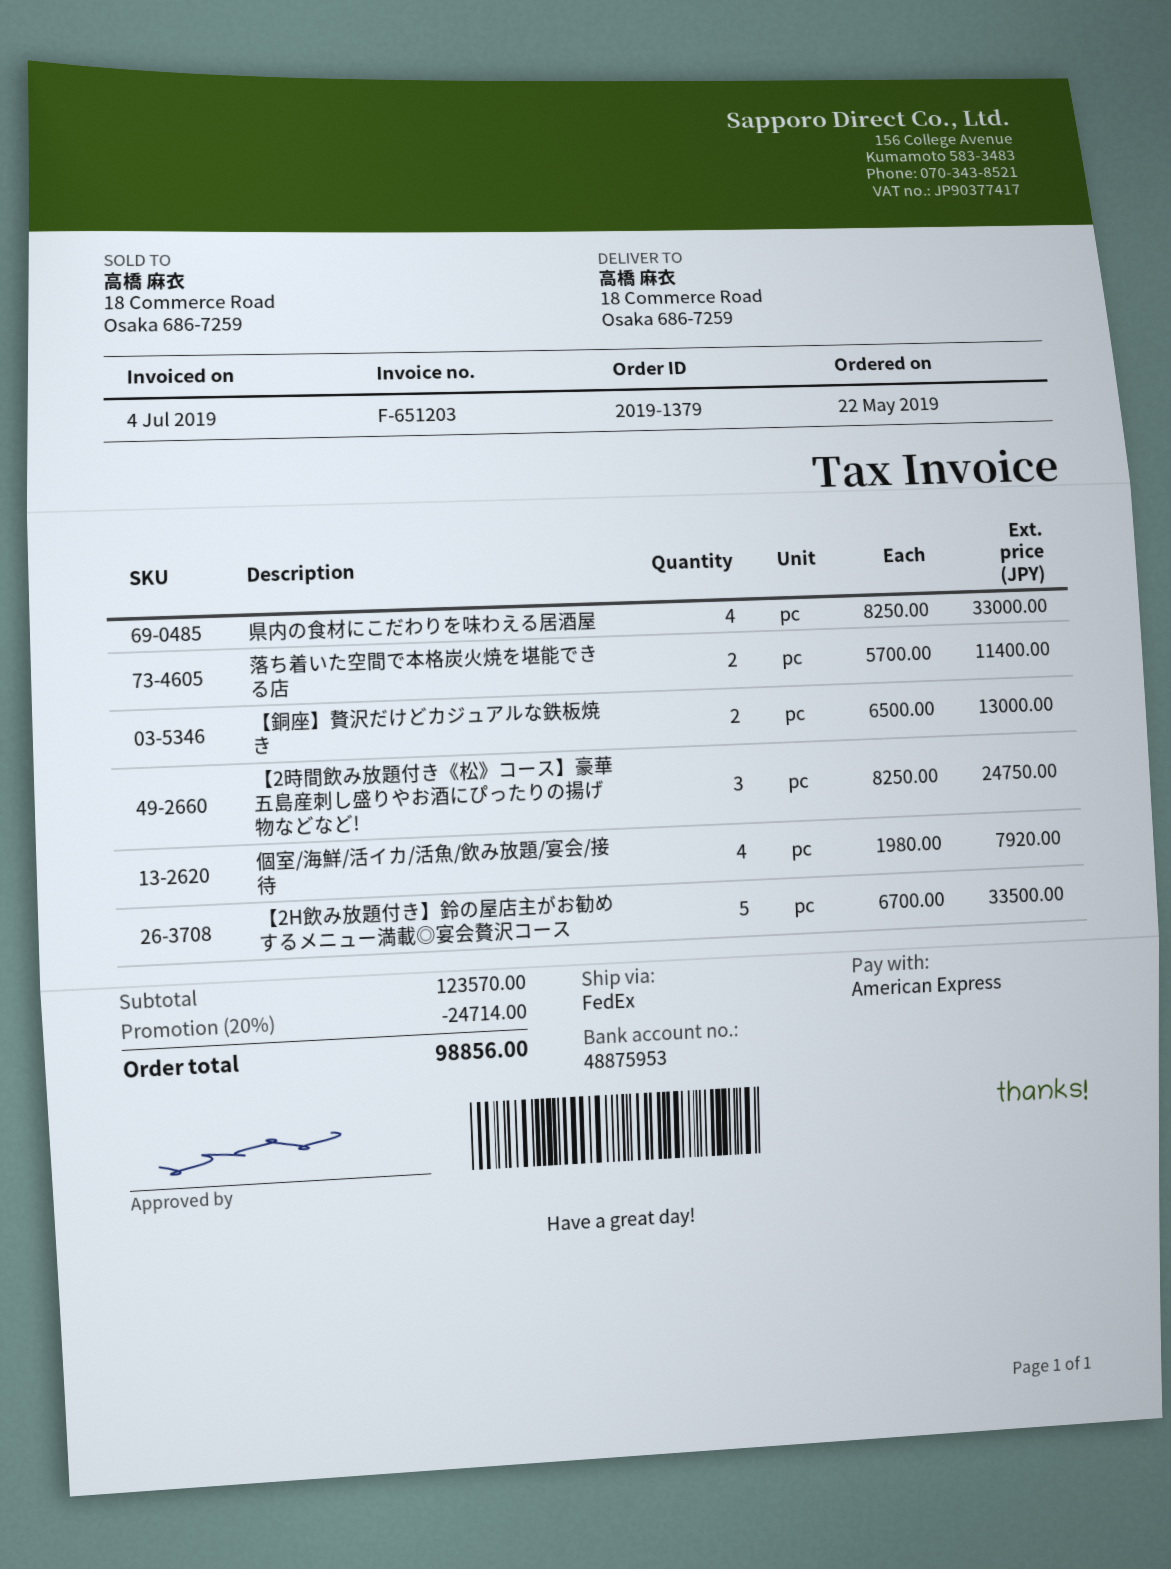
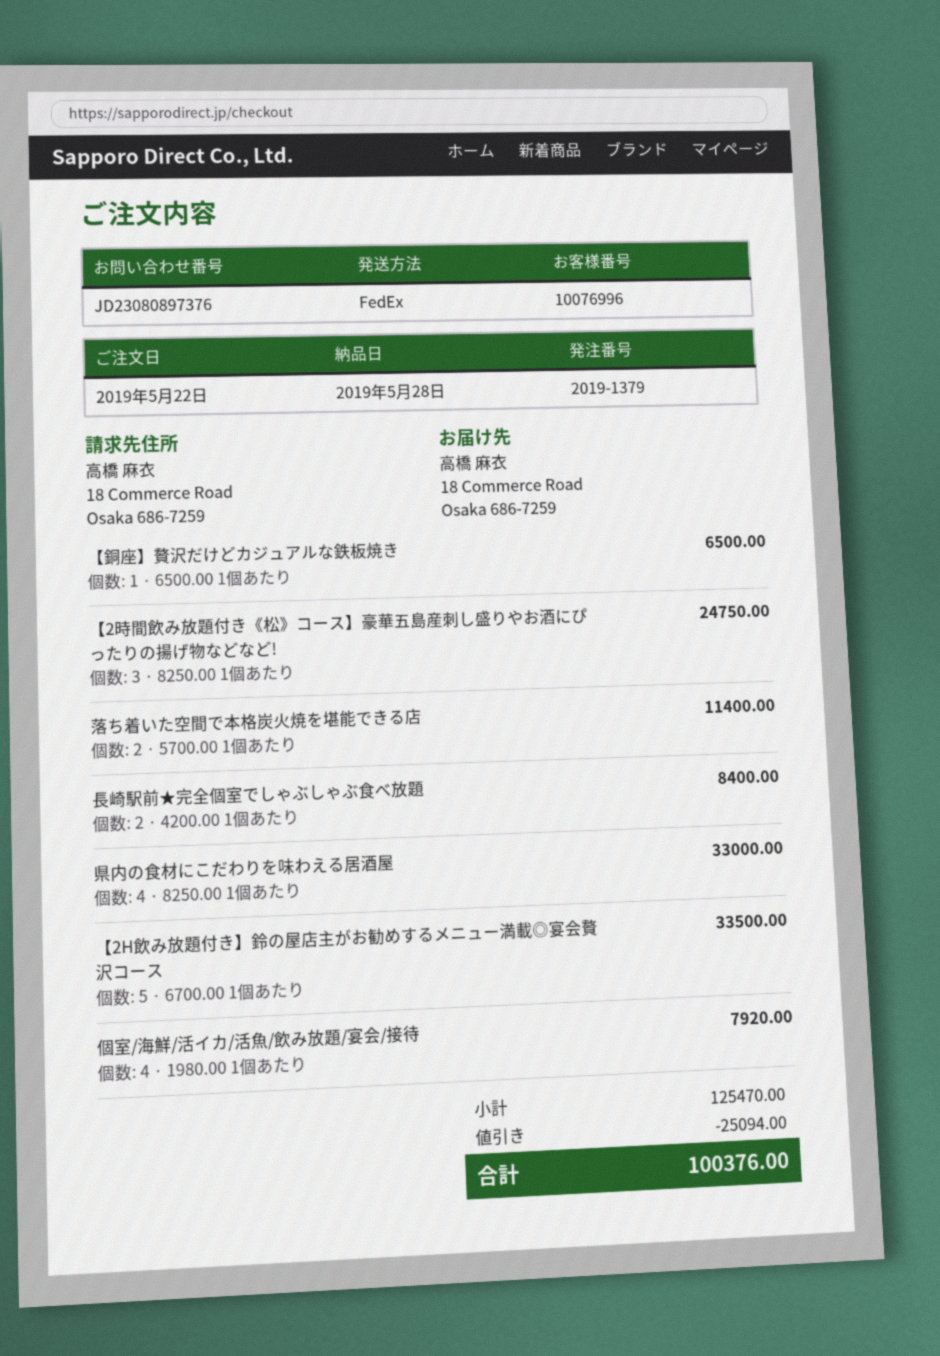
【銅座】贅沢だけどカジュアルな鉄板焼き: 2 x 6500.00 = 13000.00 -> 1 x 6500.00 = 6500.00
長崎駅前★完全個室でしゃぶしゃぶ食べ放題: none -> 2 x 4200.00 = 8400.00
subtotal: 123570.00 -> 125470.00
discount: 24714.00 -> 25094.00
total: 98856.00 -> 100376.00

